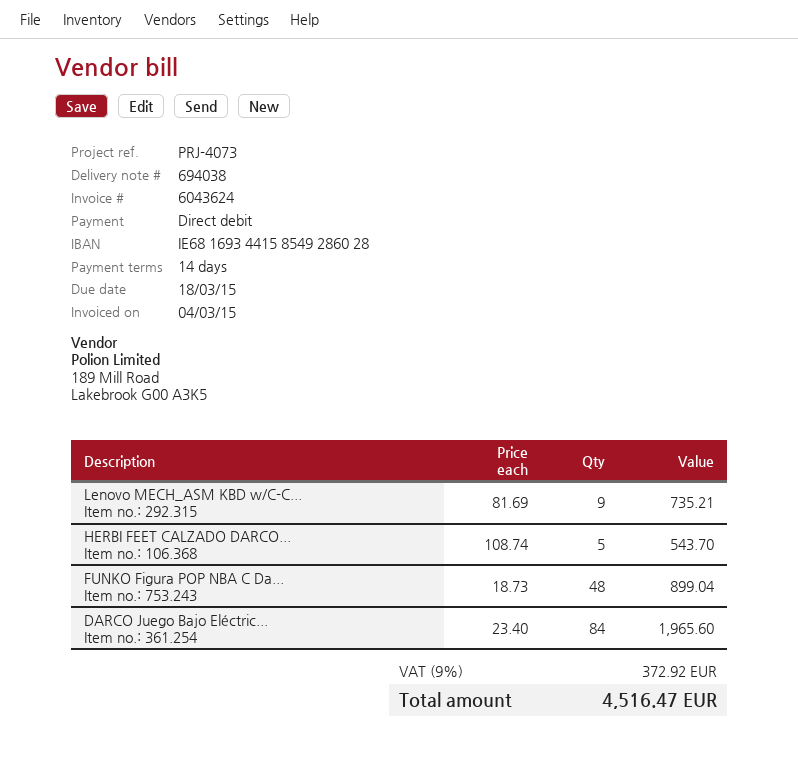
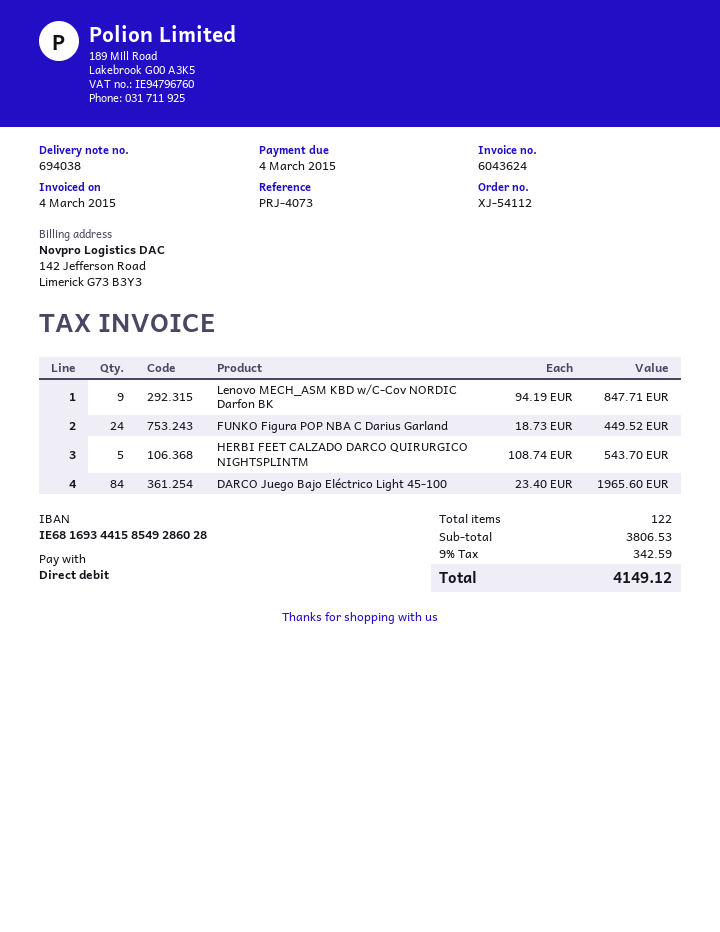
due date: 2015-03-18 -> 2015-03-04
Lenovo MECH_ASM KBD w/C-C...: 9 x 81.69 = 735.21 -> 9 x 94.19 = 847.71
FUNKO Figura POP NBA C Da...: 48 x 18.73 = 899.04 -> 24 x 18.73 = 449.52
tax: 9% = 372.92 -> 9% = 342.59
total: 4516.47 -> 4149.12

